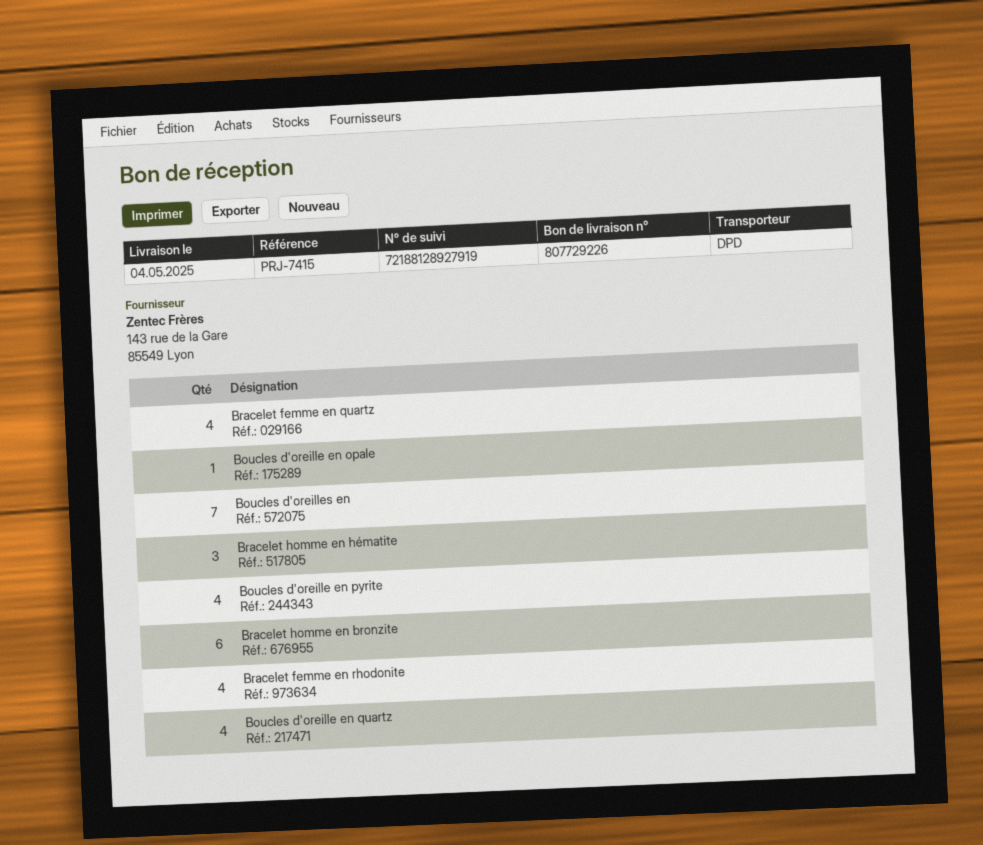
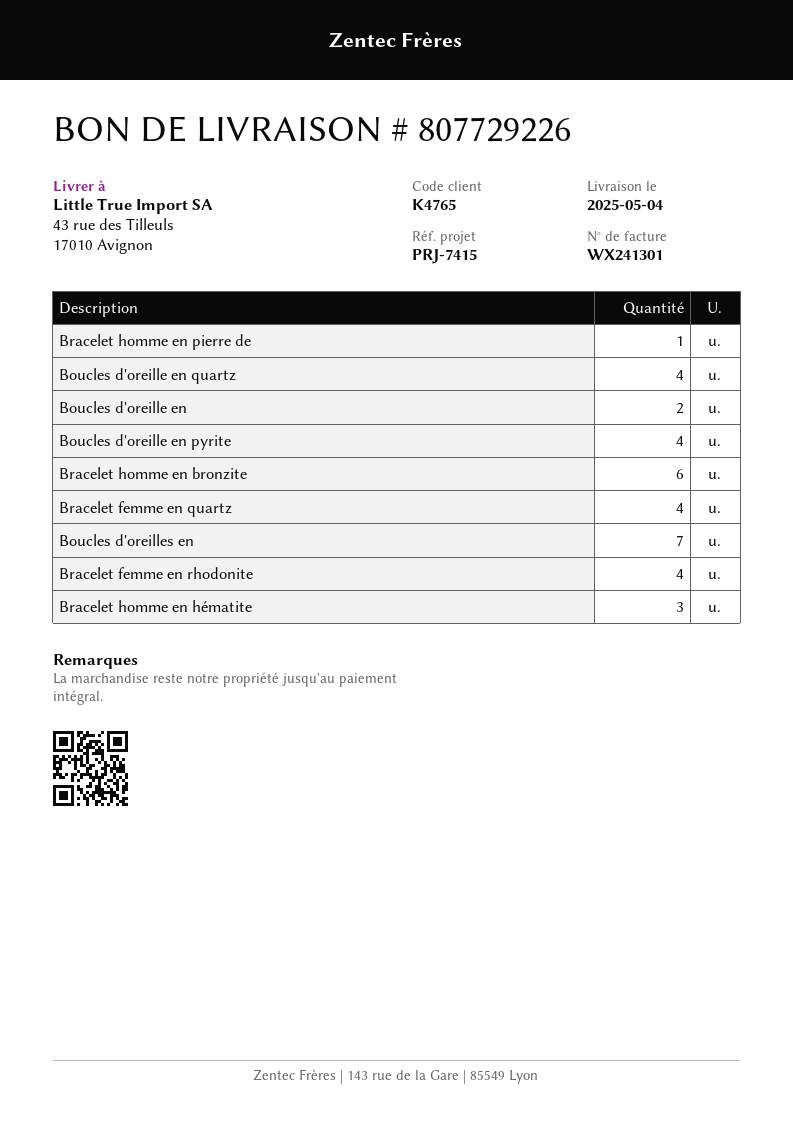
Boucles d'oreille en opale: 1 -> none
Bracelet homme en pierre de: none -> 1
Boucles d'oreille en: none -> 2

